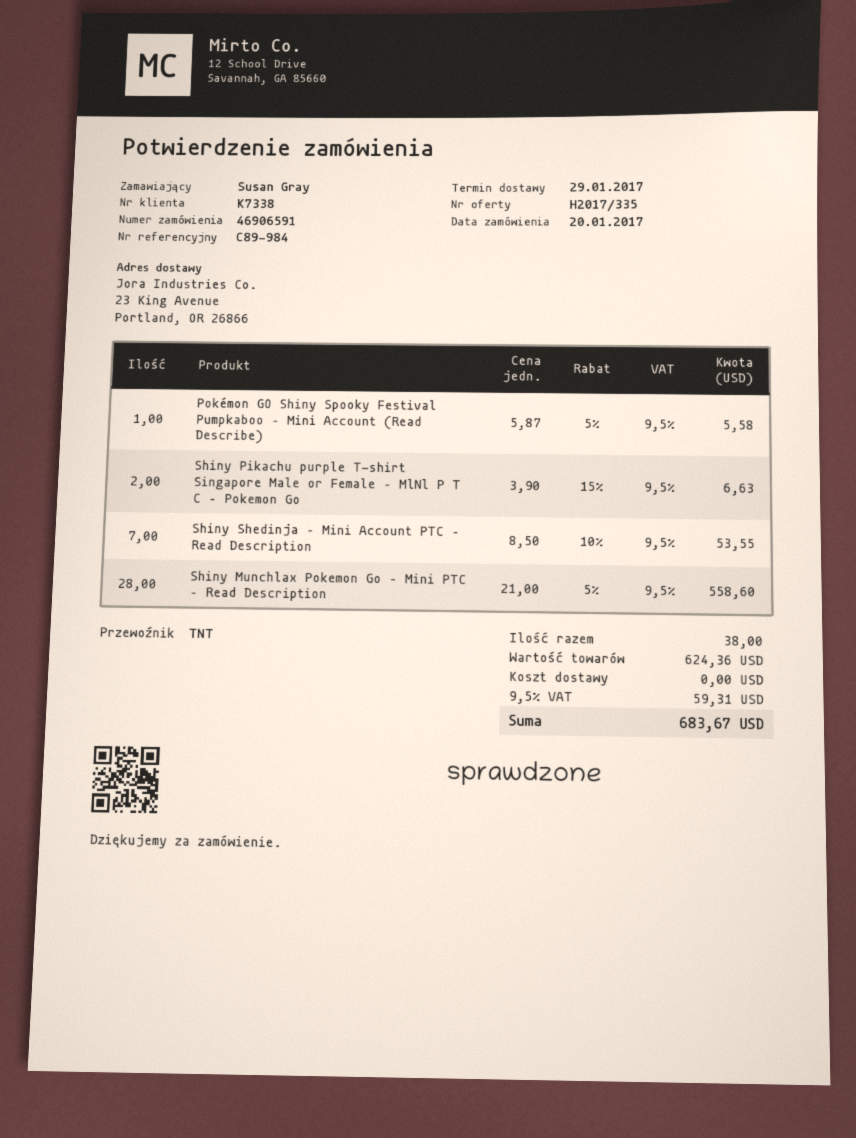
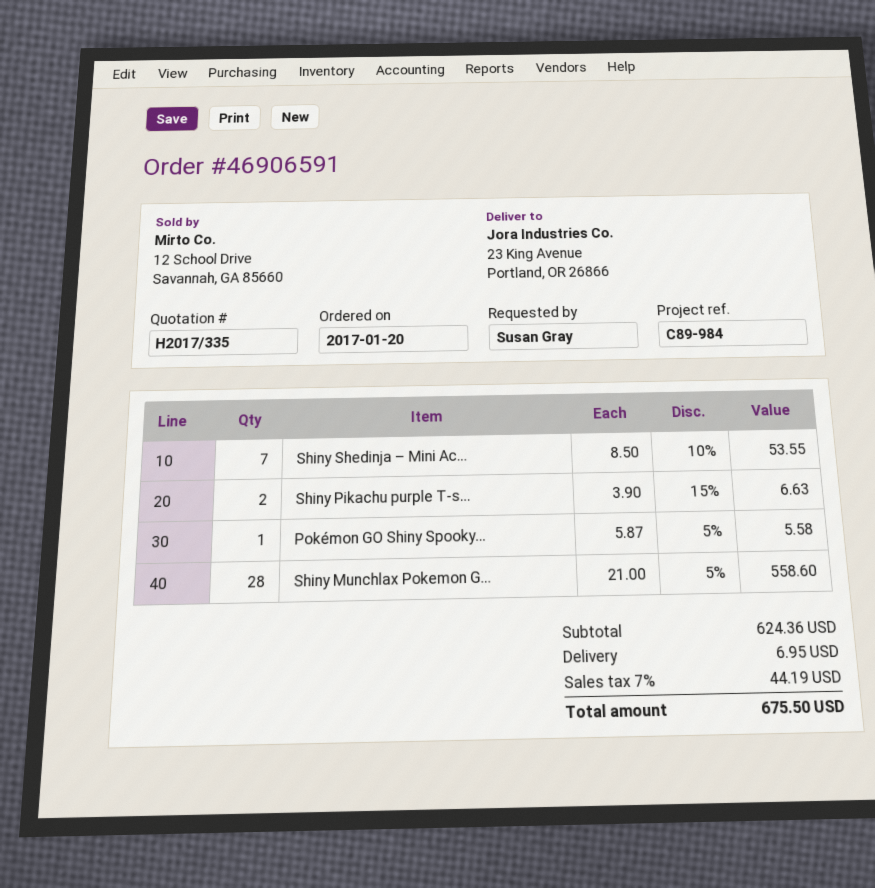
shipping: 0.00 -> 6.95
tax: 9.5% = 59.31 -> 7% = 44.19
total: 683.67 -> 675.50

